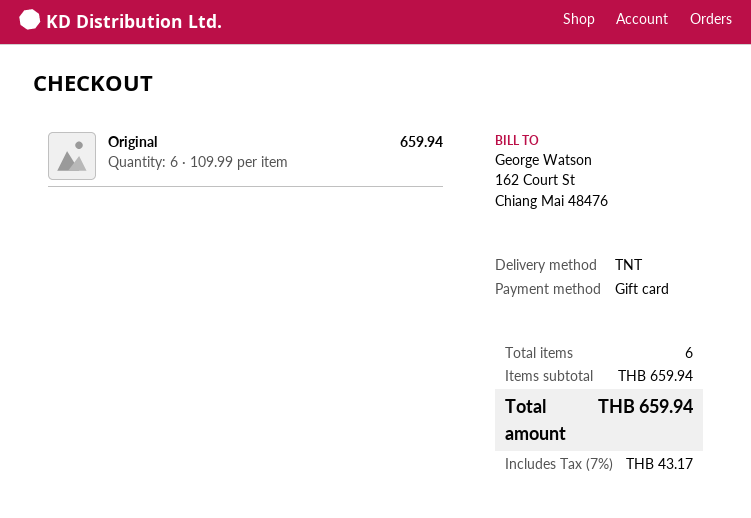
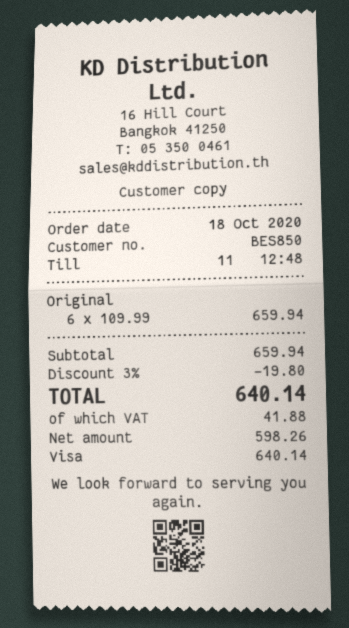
payment method: gift card -> Visa
discount: none -> 3% = 19.80
tax: 43.17 -> 41.88
total: 659.94 -> 640.14

